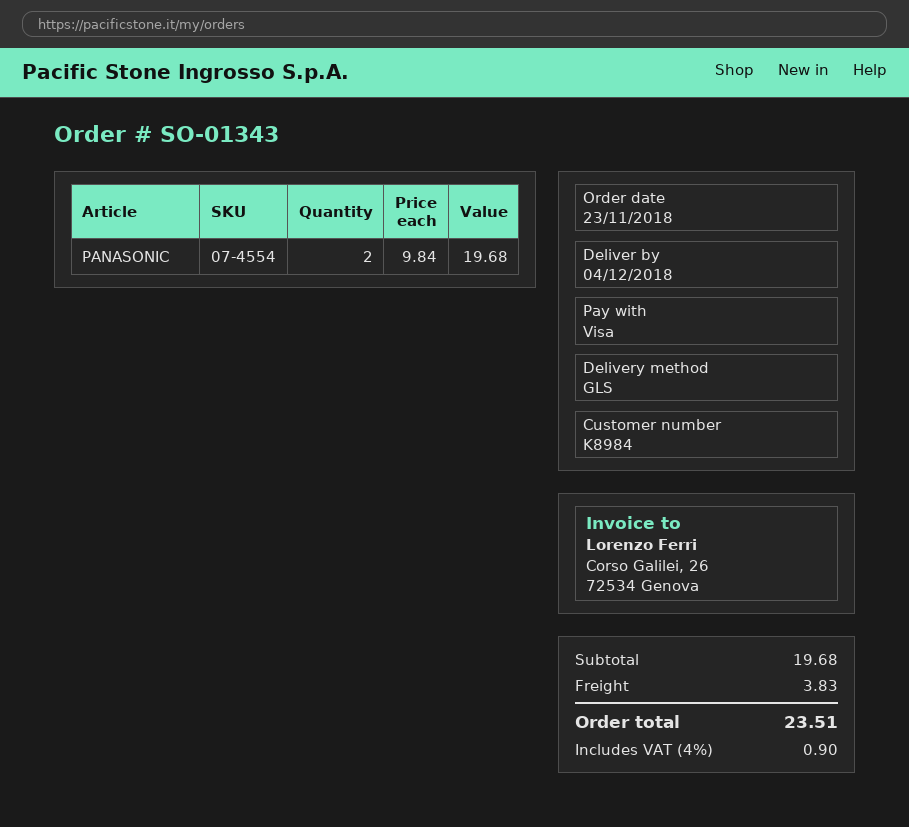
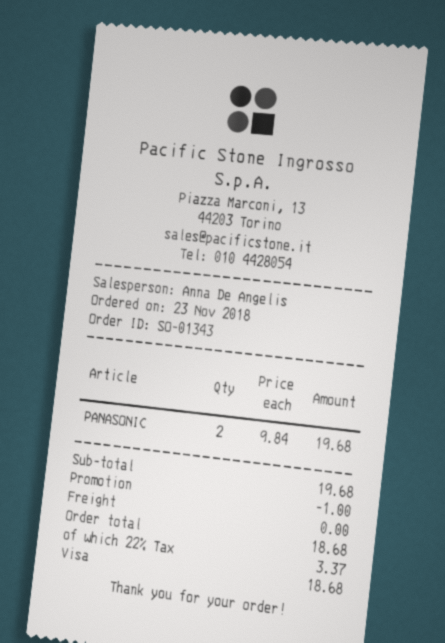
discount: none -> 1.00
shipping: 3.83 -> 0.00
tax: 4% = 0.90 -> 22% = 3.37
total: 23.51 -> 18.68

